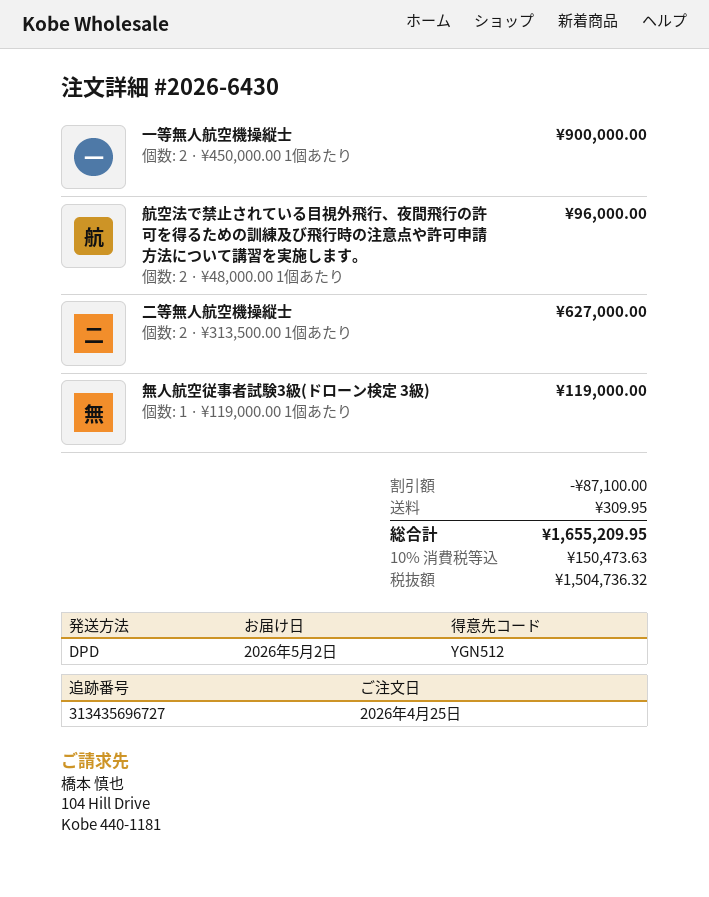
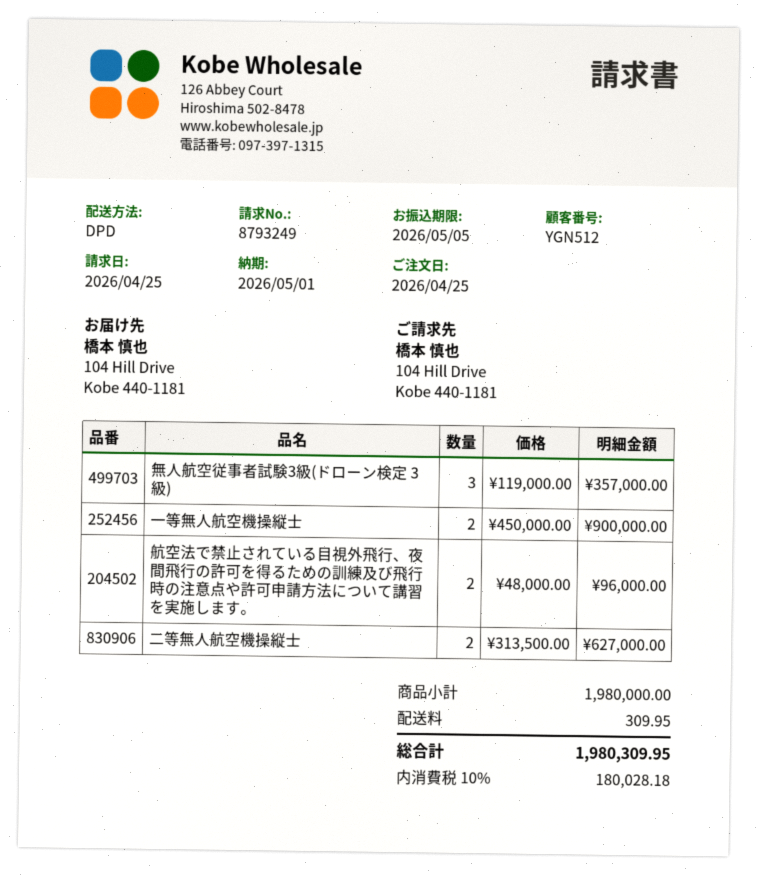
delivery date: 2026-05-02 -> 2026-05-01
無人航空従事者試験3級(ドローン検定 3級): 1 x 119000.00 = 119000.00 -> 3 x 119000.00 = 357000.00
discount: 87100.00 -> none
tax: 10% = 150473.63 -> 10% = 180028.18
total: 1655209.95 -> 1980309.95

